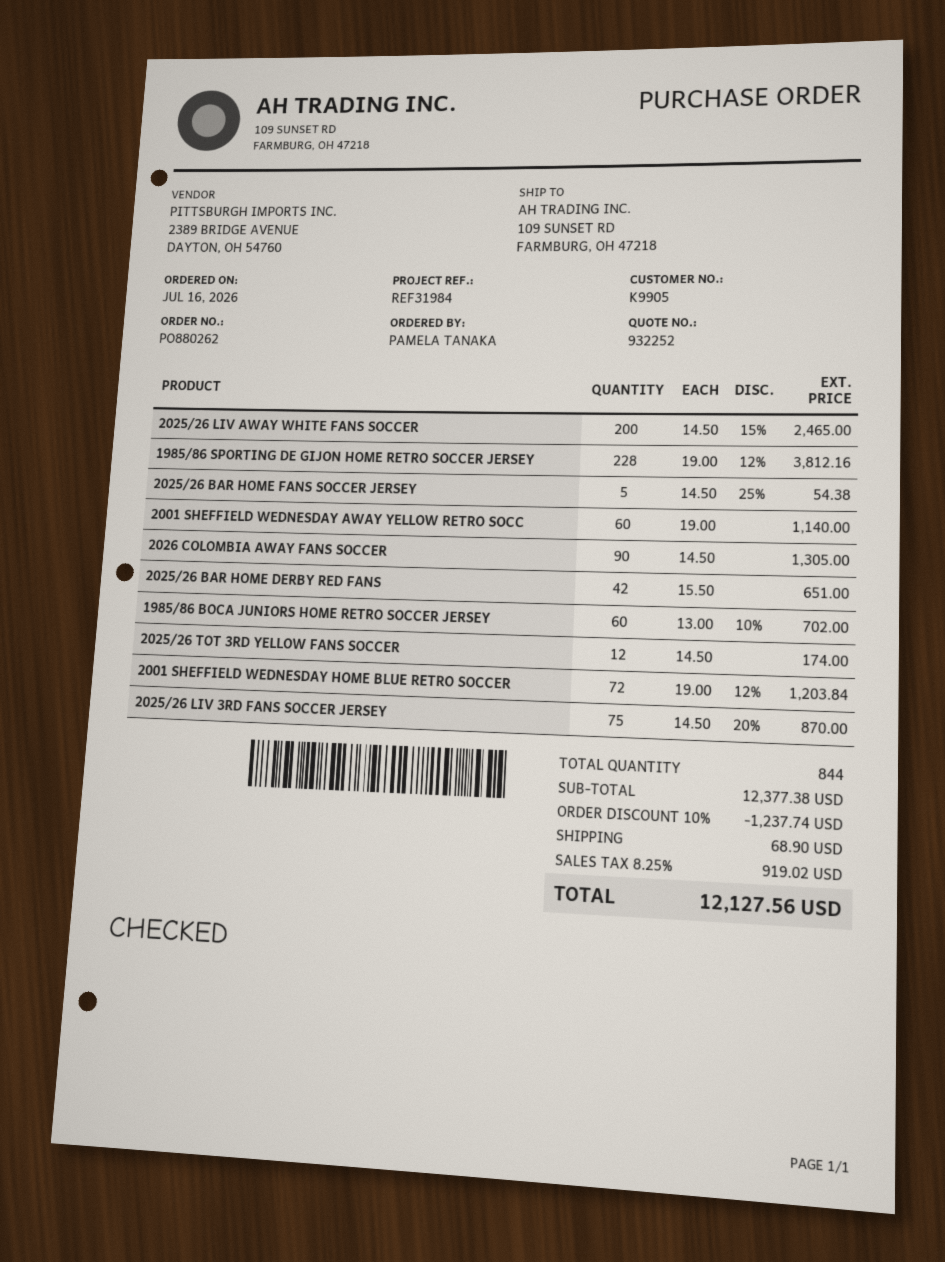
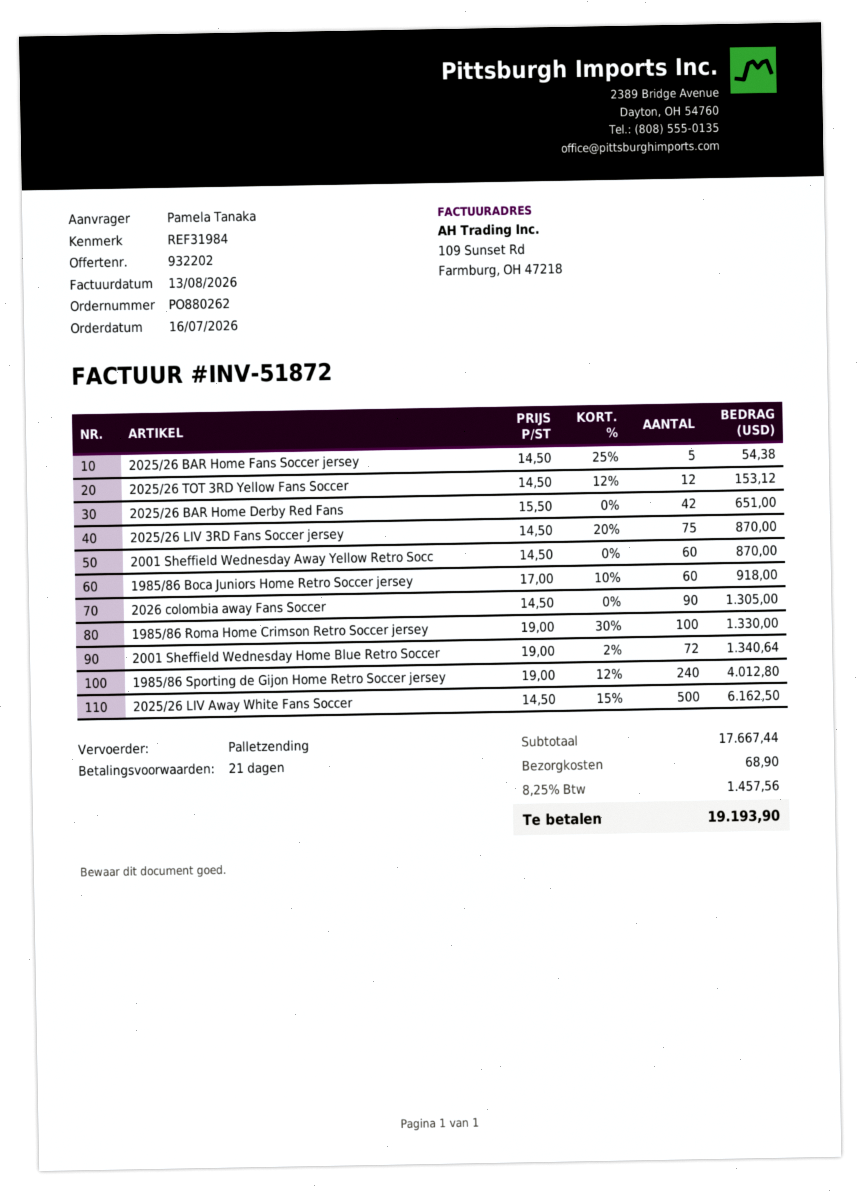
quote number: 932252 -> 932202
2025/26 LIV AWAY WHITE FANS SOCCER: 200 x 14.50 - 15% = 2465.00 -> 500 x 14.50 - 15% = 6162.50
1985/86 SPORTING DE GIJON HOME RETRO SOCCER JERSEY: 228 x 19.00 - 12% = 3812.16 -> 240 x 19.00 - 12% = 4012.80
2001 SHEFFIELD WEDNESDAY AWAY YELLOW RETRO SOCC: 60 x 19.00 = 1140.00 -> 60 x 14.50 = 870.00
1985/86 BOCA JUNIORS HOME RETRO SOCCER JERSEY: 60 x 13.00 - 10% = 702.00 -> 60 x 17.00 - 10% = 918.00
2025/26 TOT 3RD YELLOW FANS SOCCER: 12 x 14.50 = 174.00 -> 12 x 14.50 - 12% = 153.12
2001 SHEFFIELD WEDNESDAY HOME BLUE RETRO SOCCER: 72 x 19.00 - 12% = 1203.84 -> 72 x 19.00 - 2% = 1340.64
1985/86 Roma Home Crimson Retro Soccer jersey: none -> 100 x 19.00 - 30% = 1330.00
subtotal: 12377.38 -> 17667.44
discount: 10% = 1237.74 -> none
tax: 8.25% = 919.02 -> 8.25% = 1457.56
total: 12127.56 -> 19193.90

